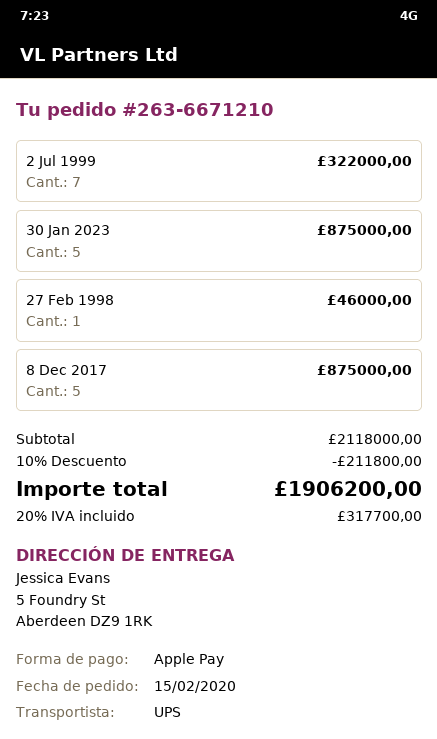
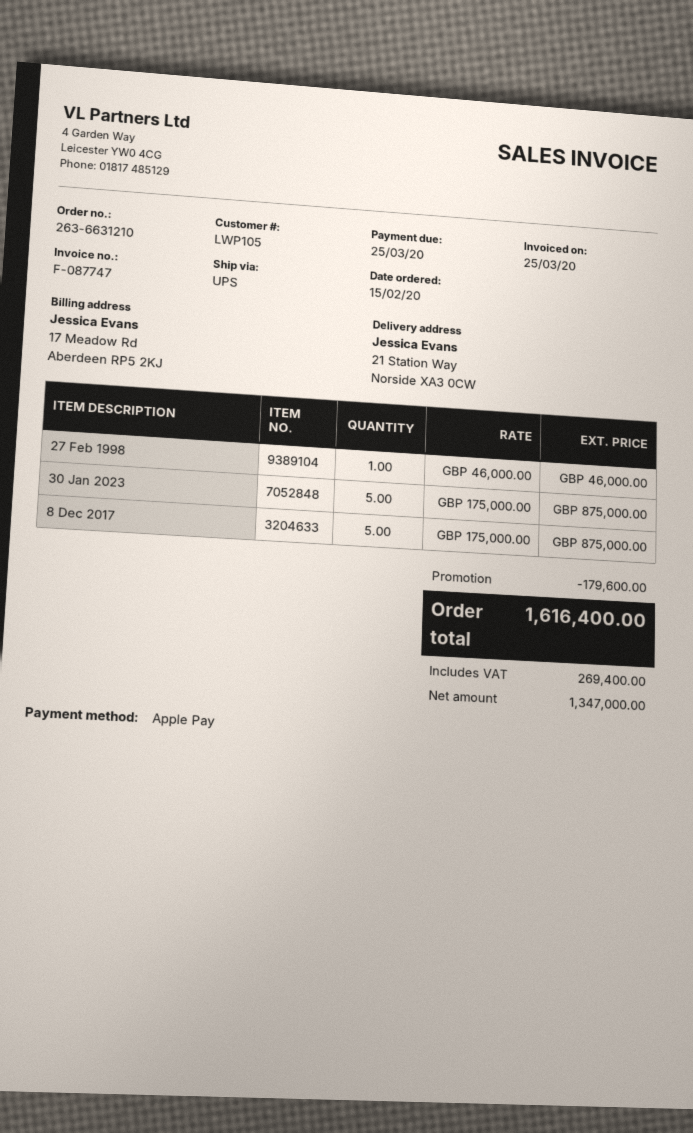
order number: 263-6671210 -> 263-6631210
ship to: 5 Foundry St, Aberdeen DZ9 1RK -> 21 Station Way, Norside XA3 0CW
2 Jul 1999: 7 for 322000.00 -> none
discount: 211800.00 -> 179600.00
tax: 317700.00 -> 269400.00
total: 1906200.00 -> 1616400.00

